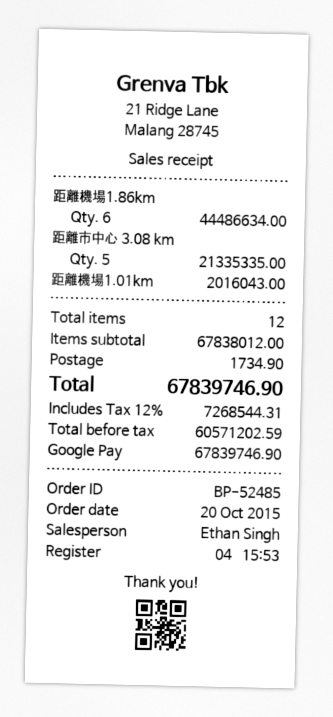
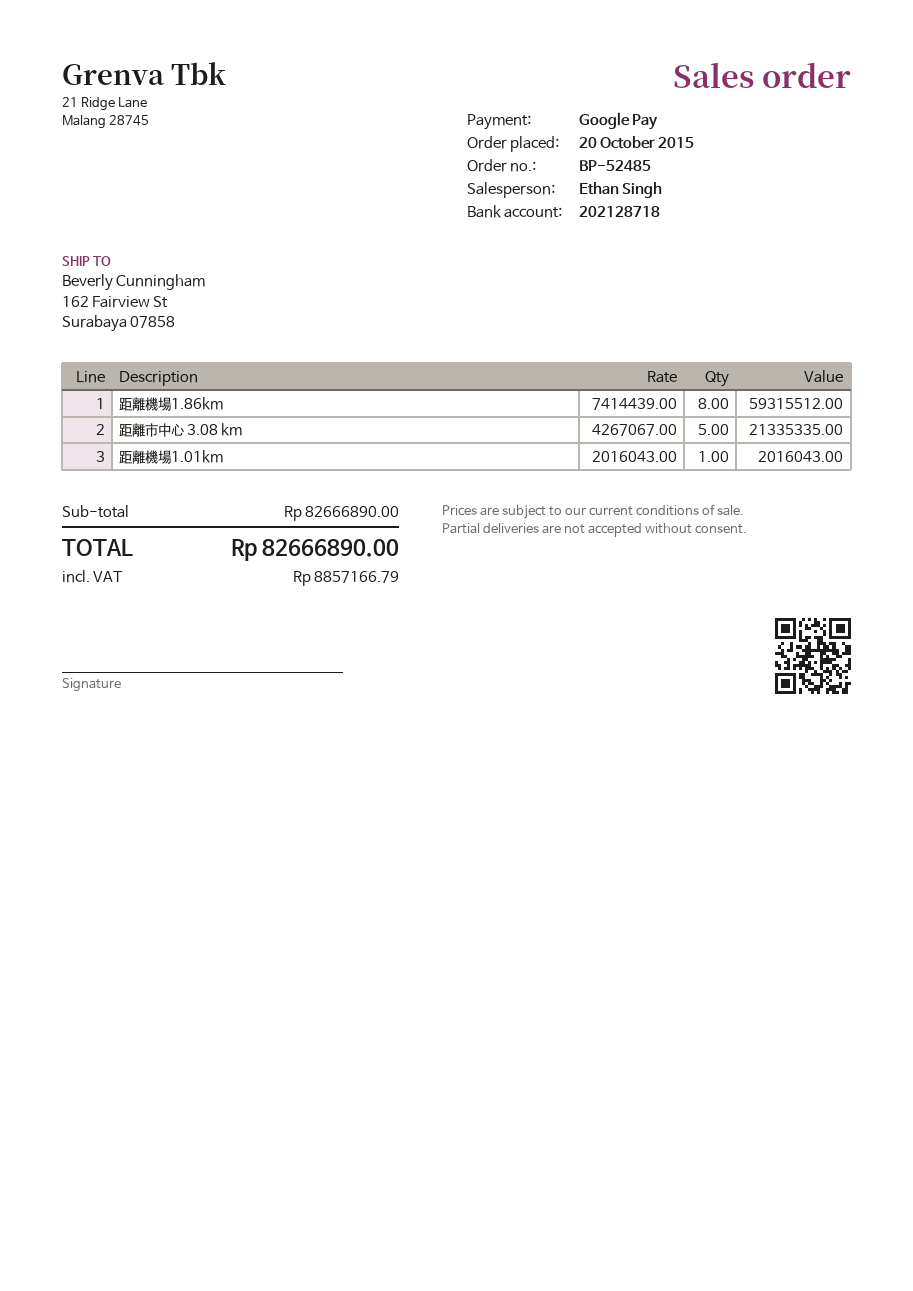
距離機場1.86km: 6 for 44486634.00 -> 8 for 59315512.00
subtotal: 67838012.00 -> 82666890.00
shipping: 1734.90 -> none
tax: 7268544.31 -> 8857166.79
total: 67839746.90 -> 82666890.00

